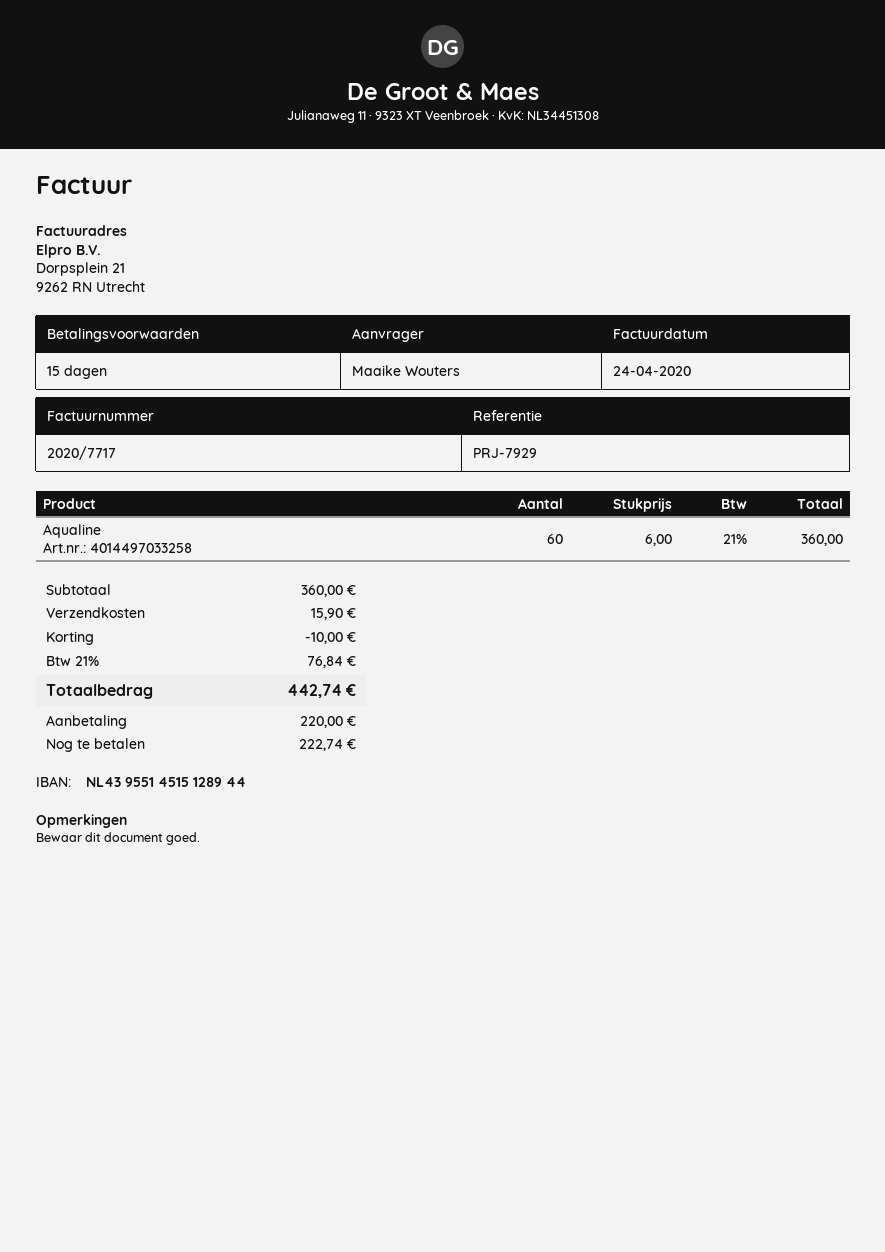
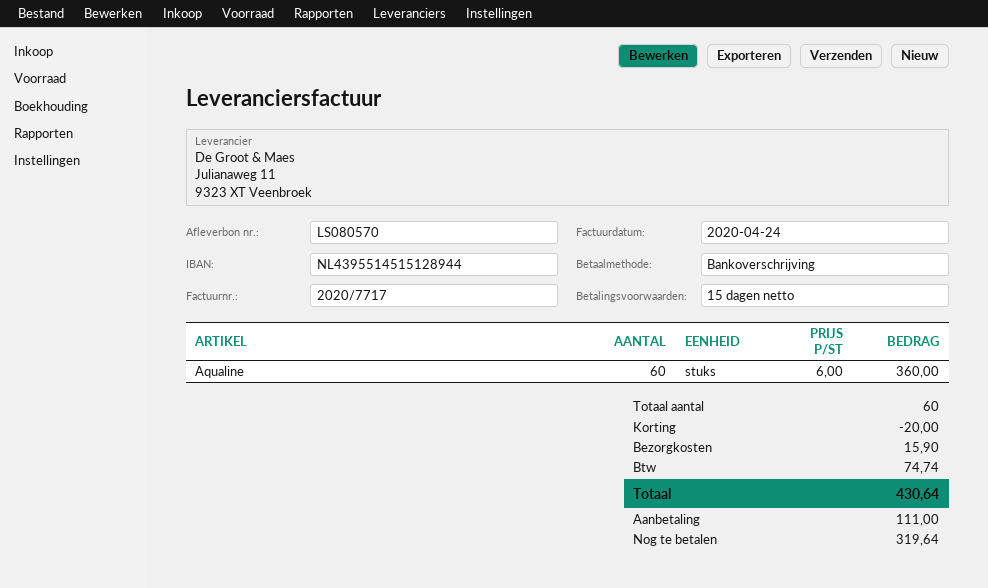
discount: 10.00 -> 20.00
tax: 76.84 -> 74.74
total: 442.74 -> 430.64
deposit: 220.00 -> 111.00
balance: 222.74 -> 319.64

